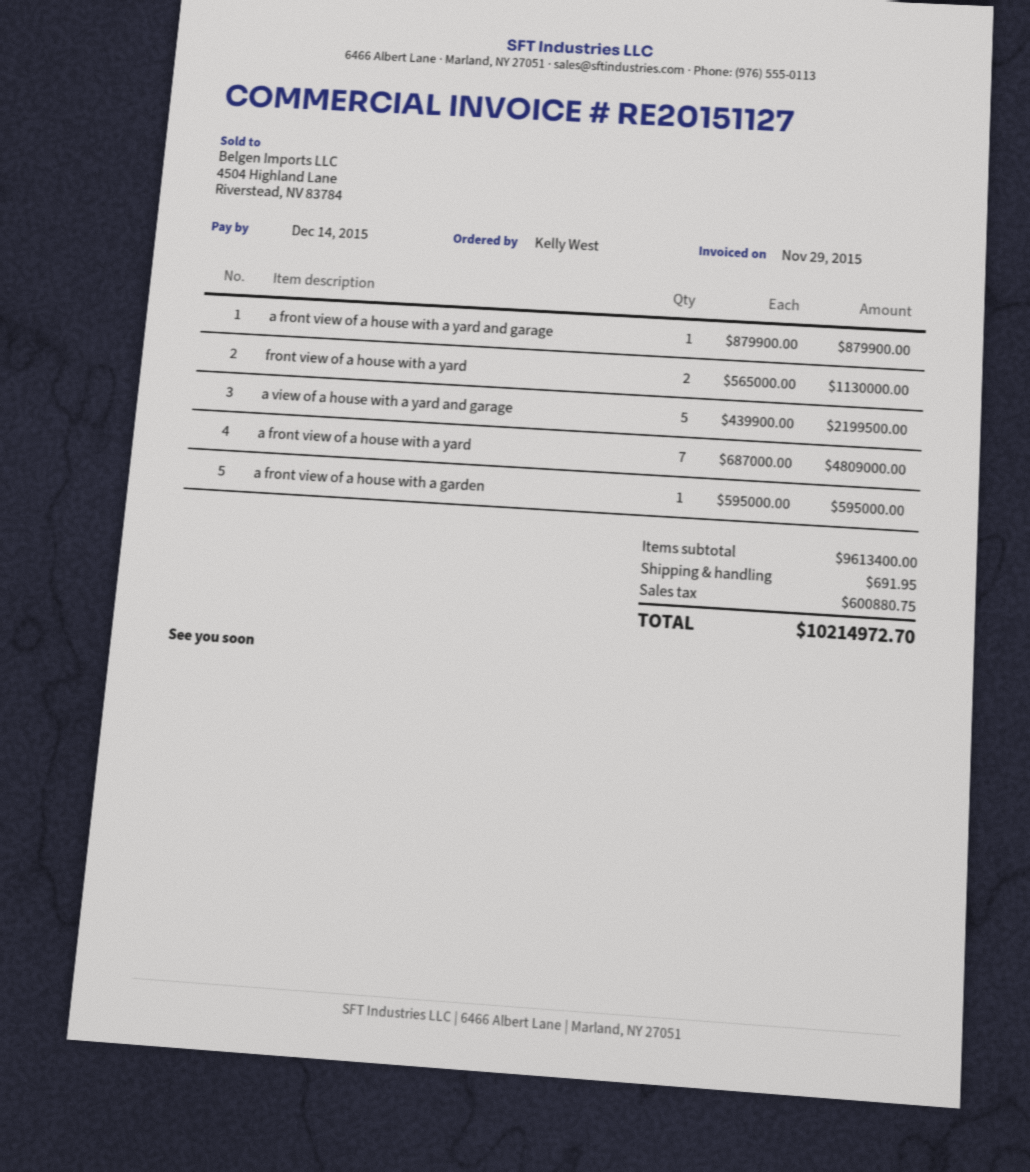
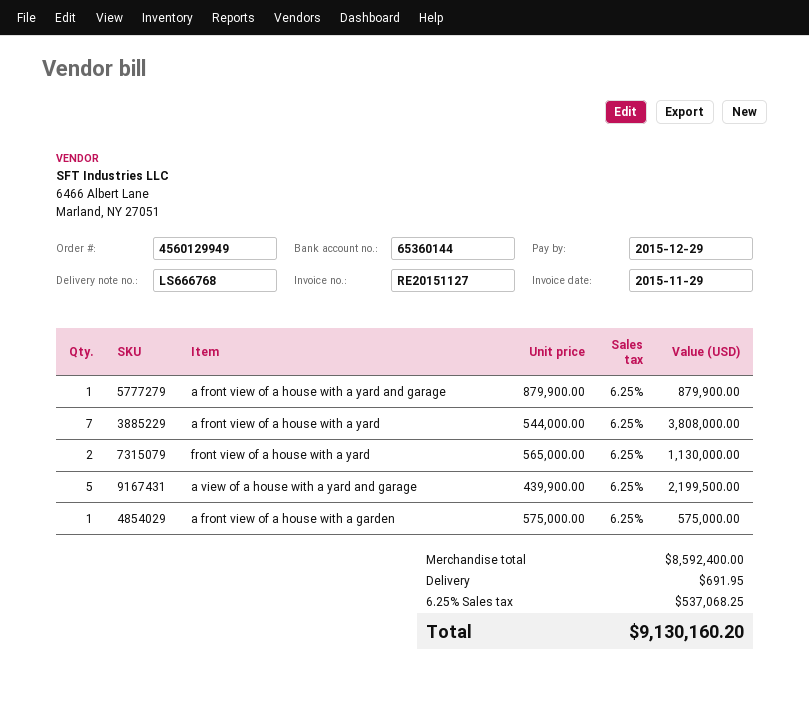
due date: 2015-12-14 -> 2015-12-29
a front view of a house with a yard: 7 x 687000.00 = 4809000.00 -> 7 x 544000.00 = 3808000.00
a front view of a house with a garden: 1 x 595000.00 = 595000.00 -> 1 x 575000.00 = 575000.00
subtotal: 9613400.00 -> 8592400.00
tax: 600880.75 -> 537068.25
total: 10214972.70 -> 9130160.20

